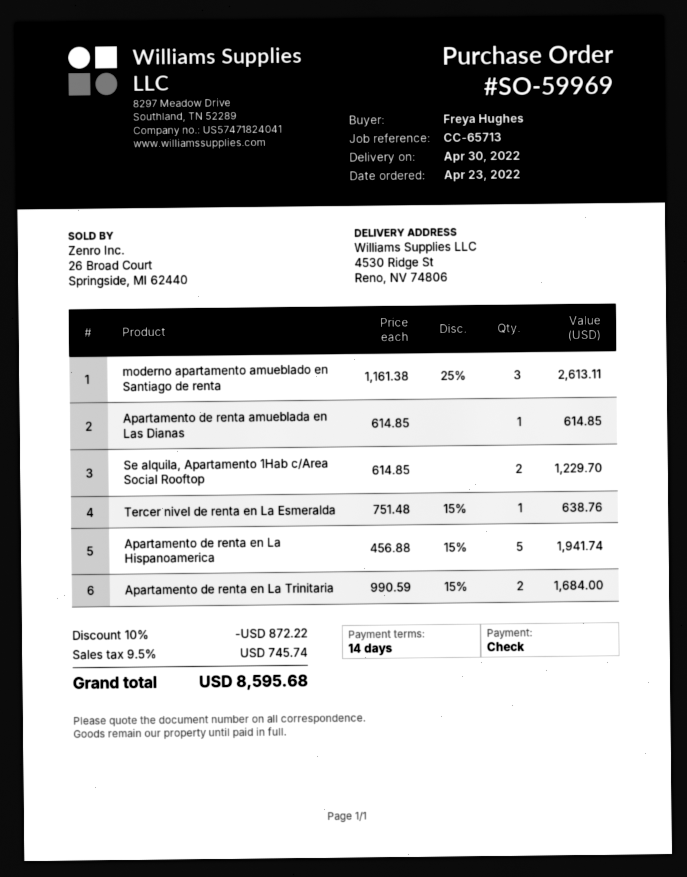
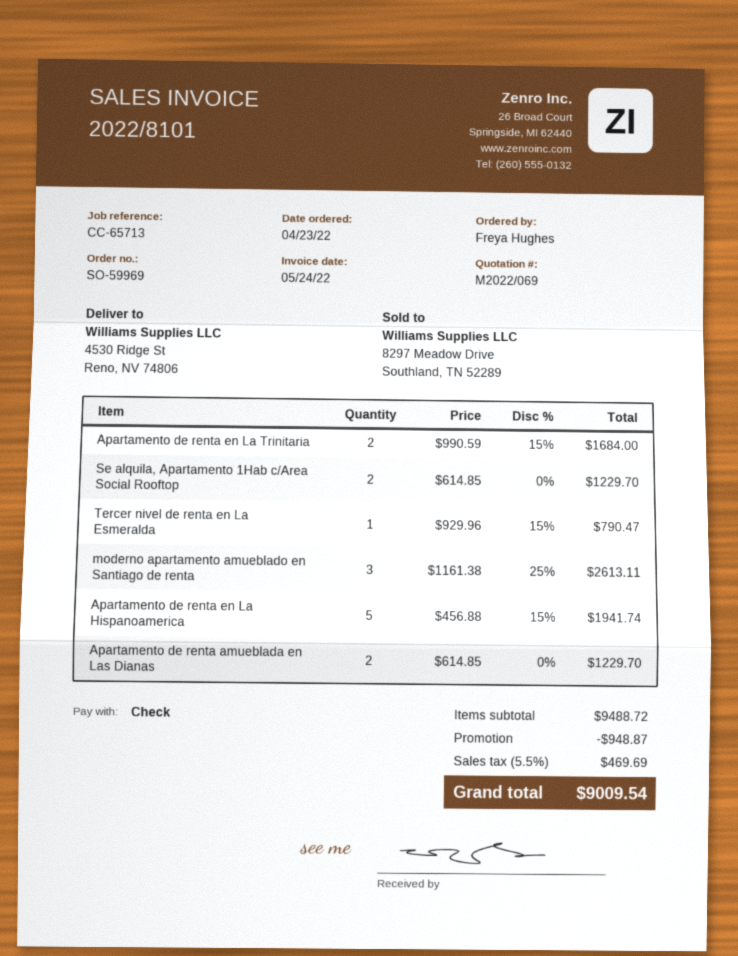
Apartamento de renta amueblada en Las Dianas: 1 x 614.85 = 614.85 -> 2 x 614.85 = 1229.70
Tercer nivel de renta en La Esmeralda: 1 x 751.48 - 15% = 638.76 -> 1 x 929.96 - 15% = 790.47
discount: 872.22 -> 948.87
tax: 9.5% = 745.74 -> 5.5% = 469.69
total: 8595.68 -> 9009.54

